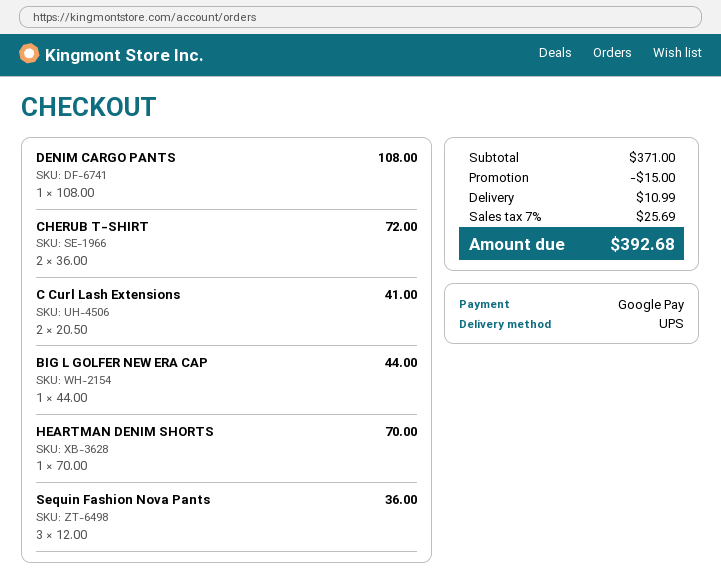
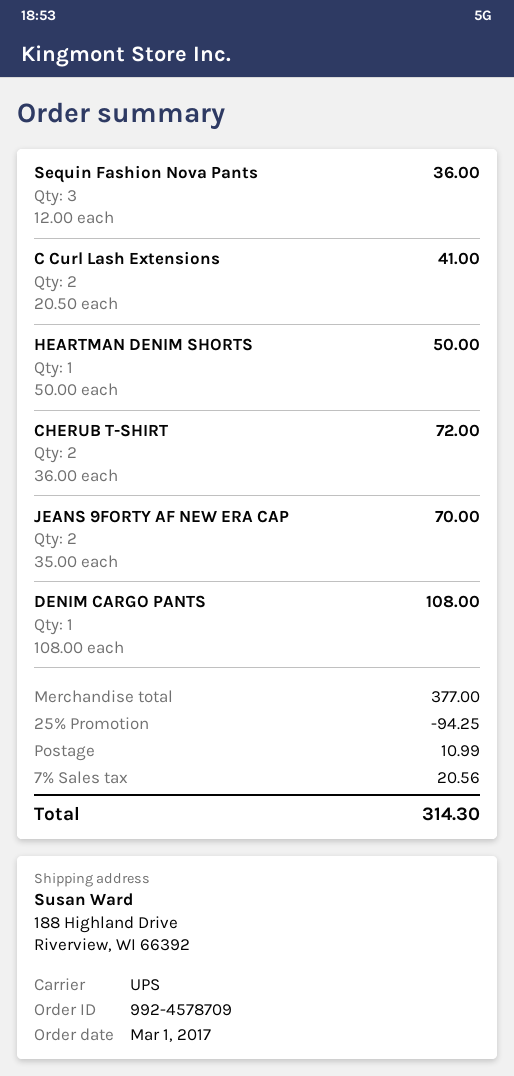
BIG L GOLFER NEW ERA CAP: 1 x 44.00 = 44.00 -> none
HEARTMAN DENIM SHORTS: 1 x 70.00 = 70.00 -> 1 x 50.00 = 50.00
JEANS 9FORTY AF NEW ERA CAP: none -> 2 x 35.00 = 70.00
subtotal: 371.00 -> 377.00
discount: 15.00 -> 94.25
tax: 7% = 25.69 -> 7% = 20.56
total: 392.68 -> 314.30

